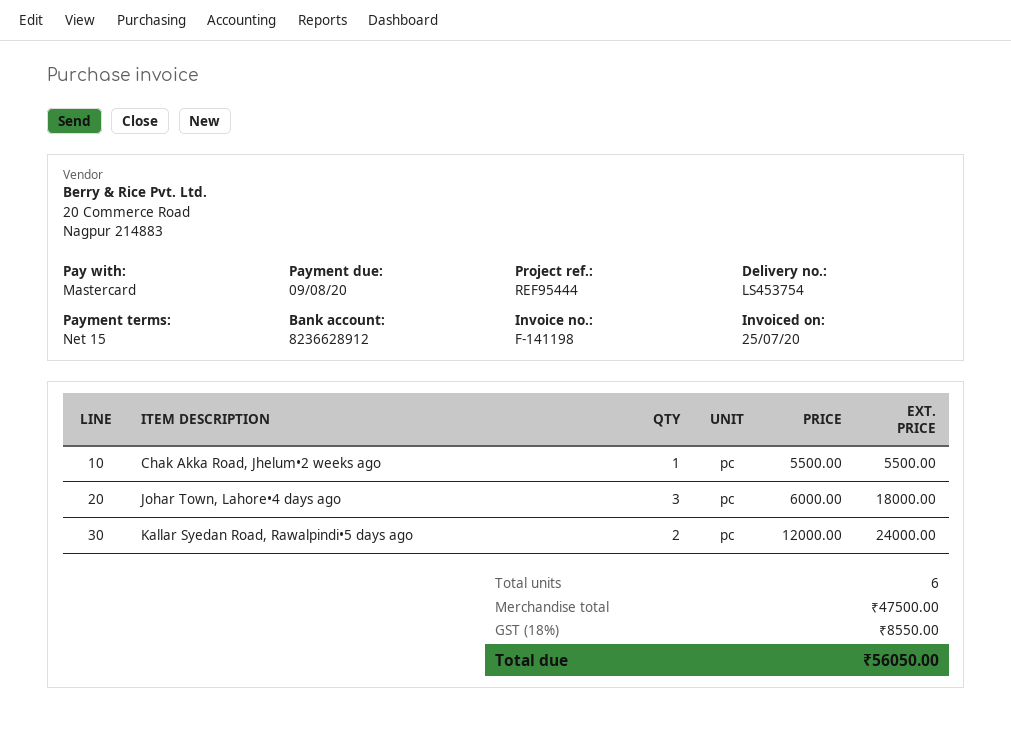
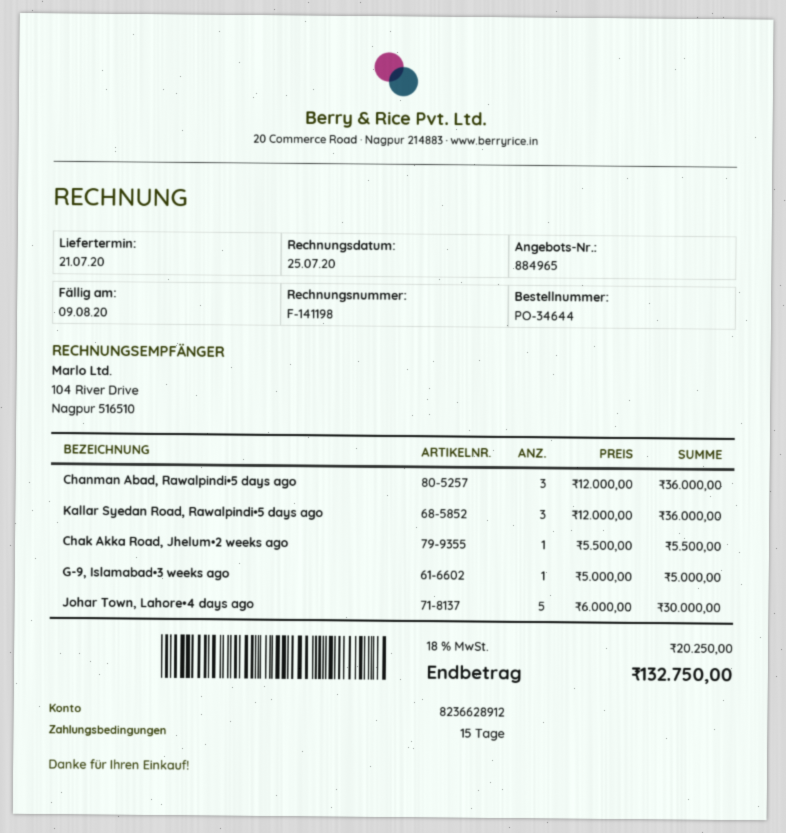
Johar Town, Lahore•4 days ago: 3 x 6000.00 = 18000.00 -> 5 x 6000.00 = 30000.00
Kallar Syedan Road, Rawalpindi•5 days ago: 2 x 12000.00 = 24000.00 -> 3 x 12000.00 = 36000.00
Chanman Abad, Rawalpindi•5 days ago: none -> 3 x 12000.00 = 36000.00
G-9, Islamabad•3 weeks ago: none -> 1 x 5000.00 = 5000.00
tax: 18% = 8550.00 -> 18% = 20250.00
total: 56050.00 -> 132750.00

